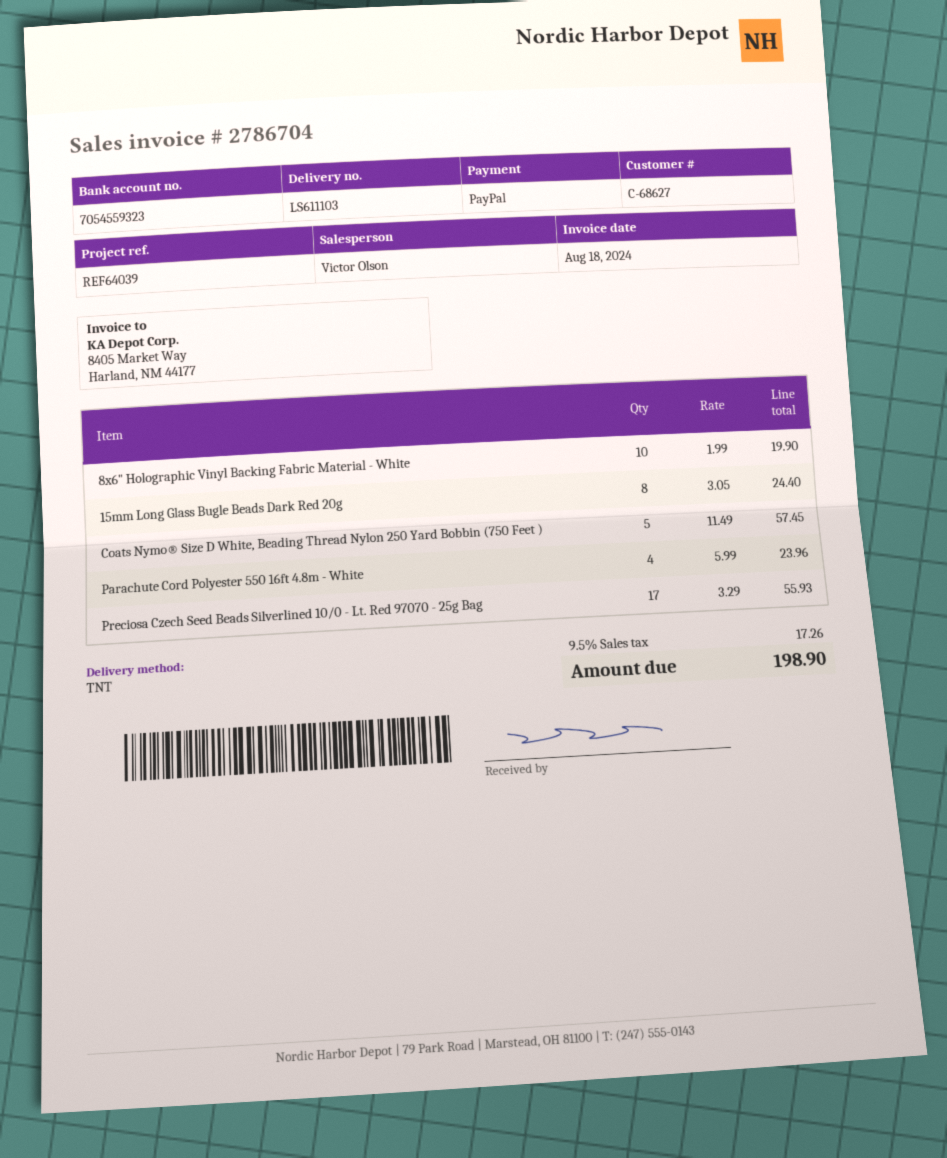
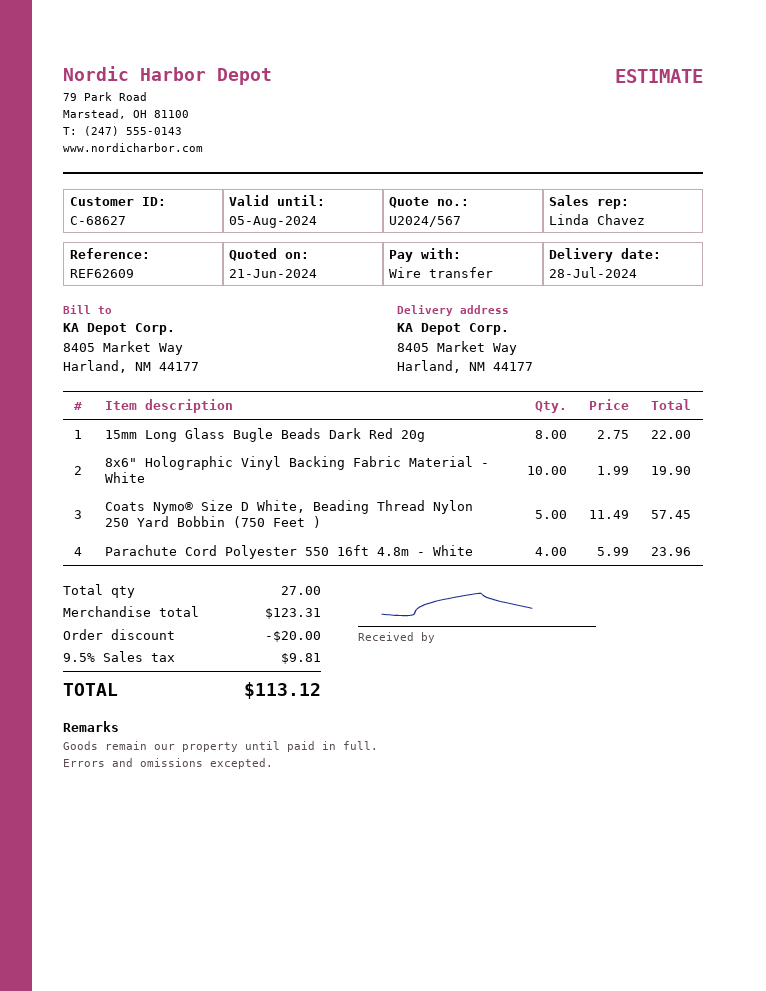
reference: REF64039 -> REF62609
sales rep: Victor Olson -> Linda Chavez
payment method: PayPal -> bank transfer
15mm Long Glass Bugle Beads Dark Red 20g: 8 x 3.05 = 24.40 -> 8 x 2.75 = 22.00
Preciosa Czech Seed Beads Silverlined 10/0 - Lt. Red 97070 - 25g Bag: 17 x 3.29 = 55.93 -> none
discount: none -> 20.00
tax: 9.5% = 17.26 -> 9.5% = 9.81
total: 198.90 -> 113.12

